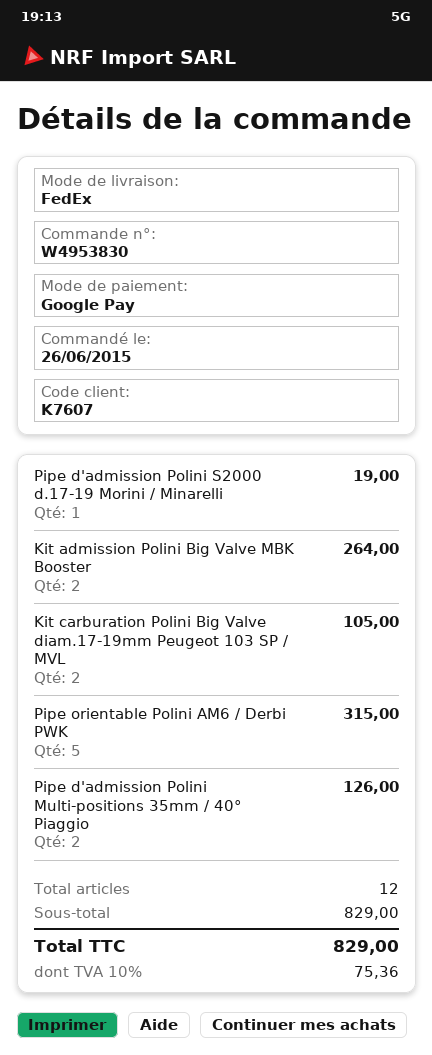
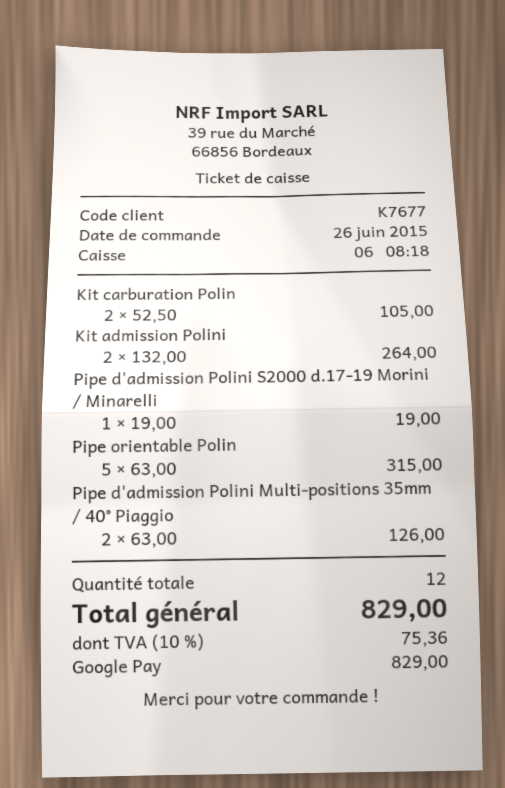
customer number: K7607 -> K7677

